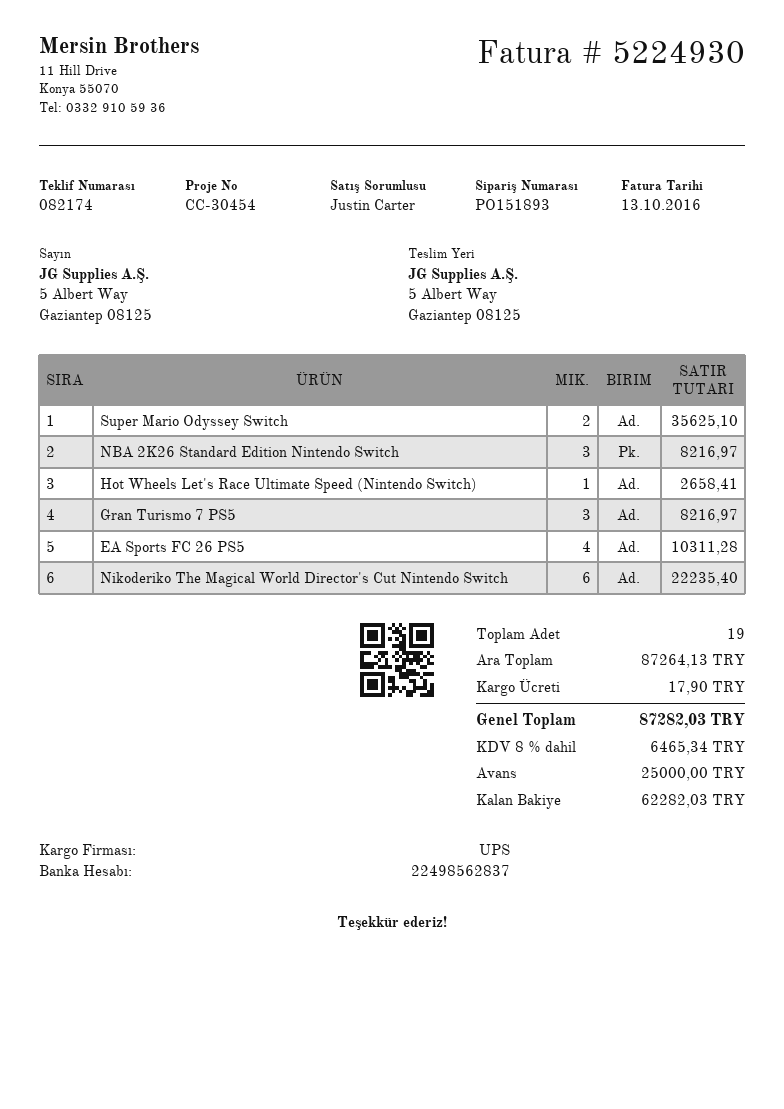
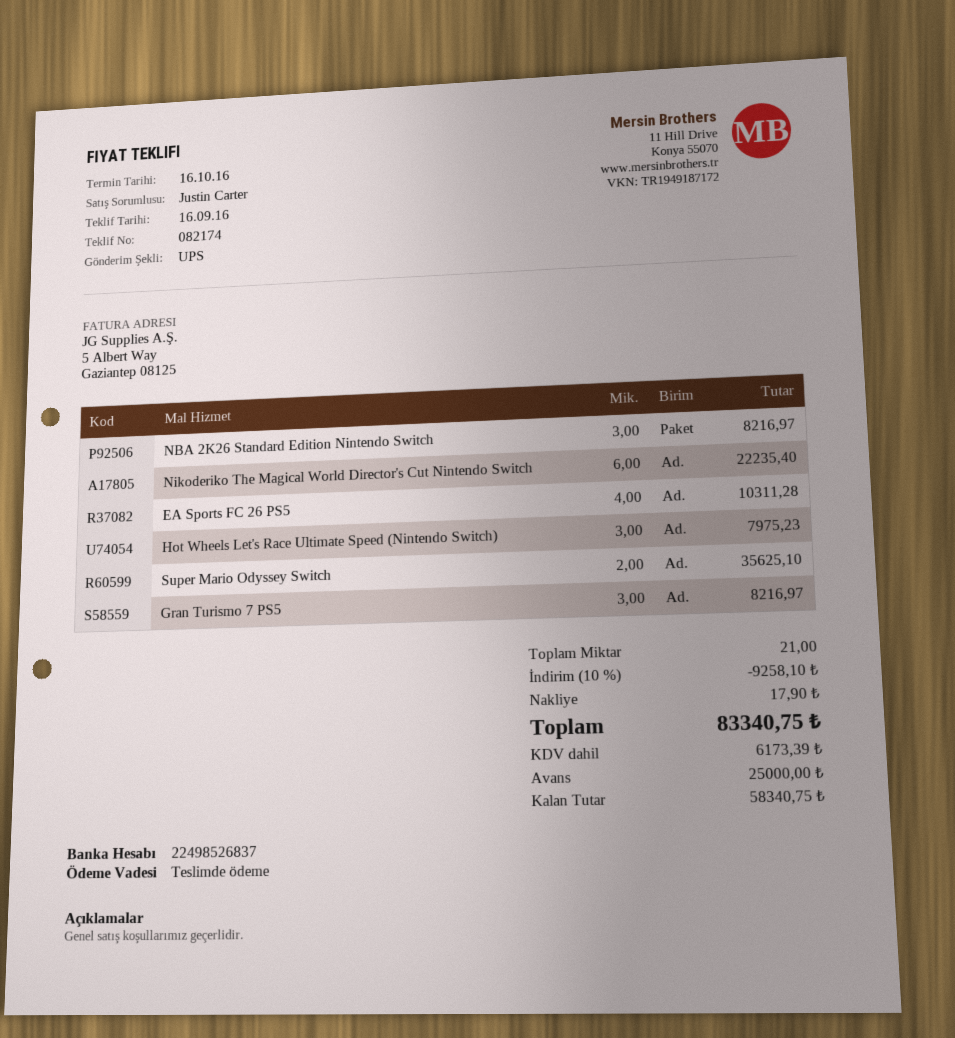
bank account: 22498562837 -> 22498526837
Hot Wheels Let's Race Ultimate Speed (Nintendo Switch): 1 for 2658.41 -> 3 for 7975.23
total quantity: 19 -> 21
discount: none -> 10% = 9258.10
tax: 6465.34 -> 6173.39
total: 87282.03 -> 83340.75
balance: 62282.03 -> 58340.75

